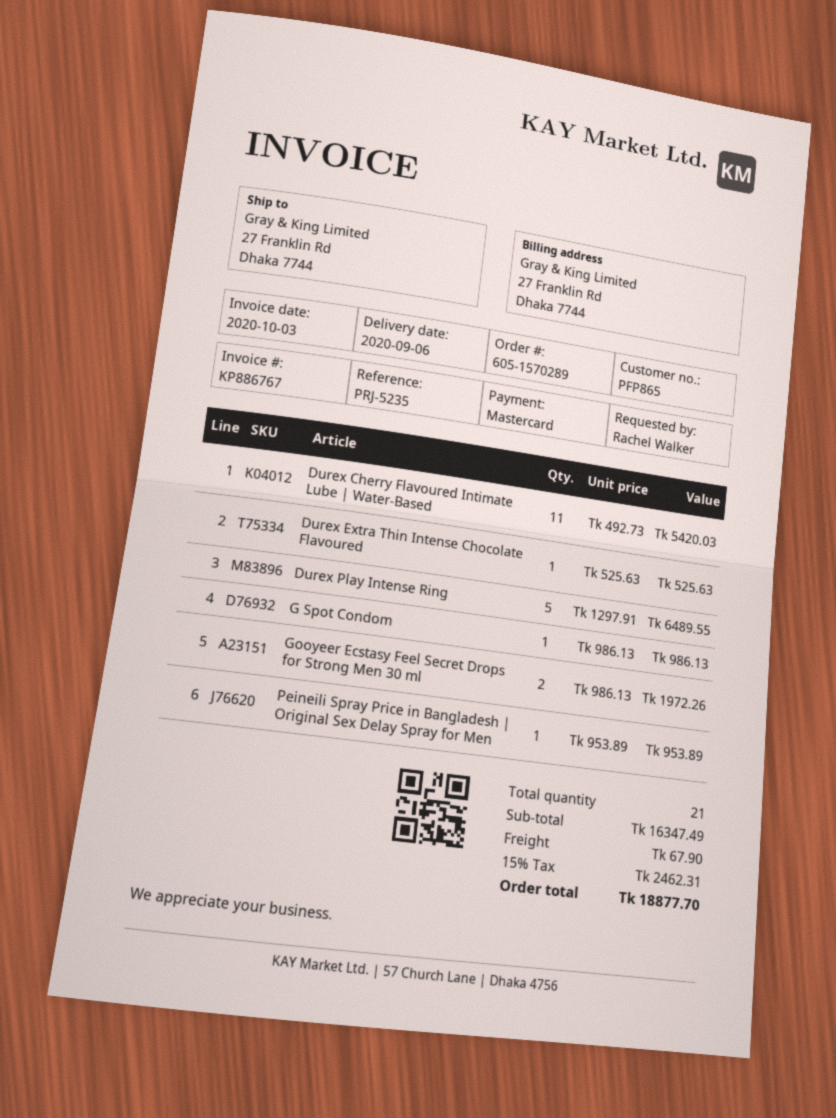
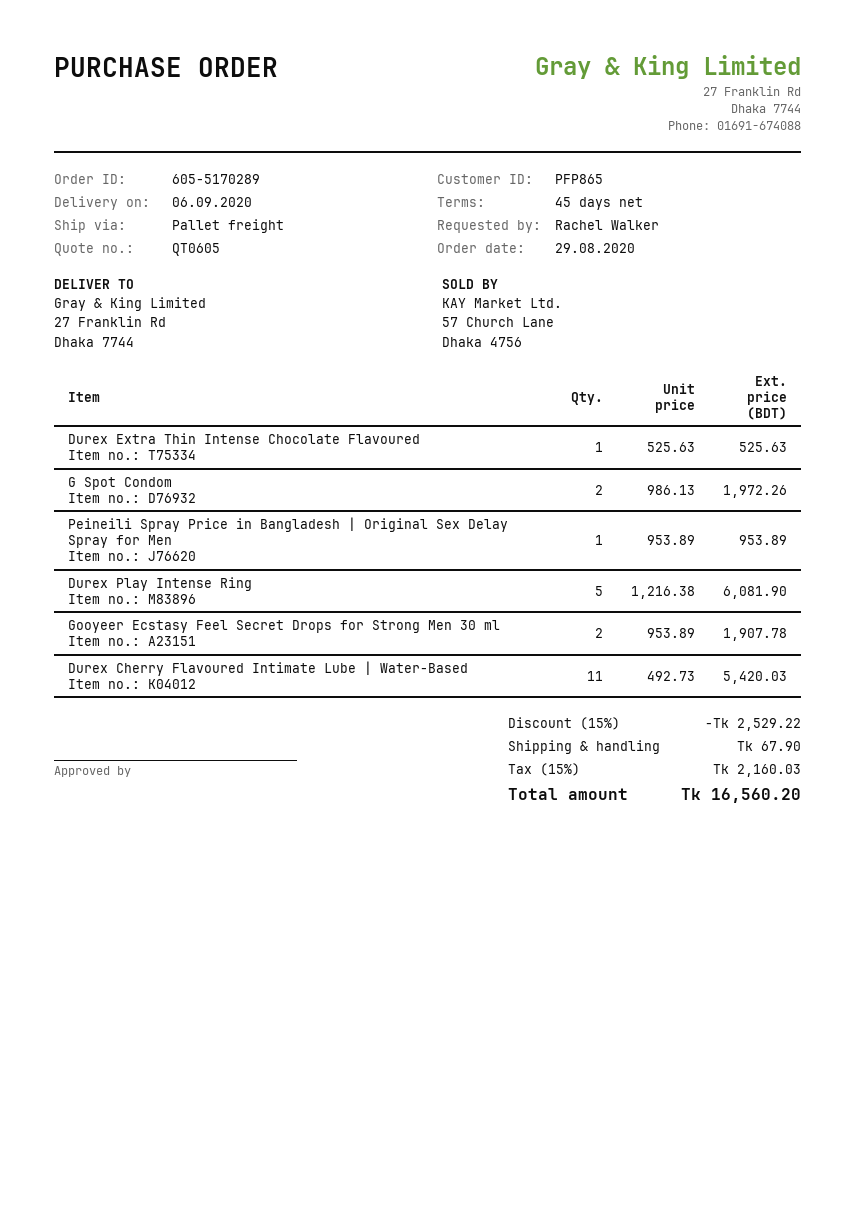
order number: 605-1570289 -> 605-5170289
Durex Play Intense Ring: 5 x 1297.91 = 6489.55 -> 5 x 1216.38 = 6081.90
G Spot Condom: 1 x 986.13 = 986.13 -> 2 x 986.13 = 1972.26
Gooyeer Ecstasy Feel Secret Drops for Strong Men 30 ml: 2 x 986.13 = 1972.26 -> 2 x 953.89 = 1907.78
discount: none -> 15% = 2529.22
tax: 15% = 2462.31 -> 15% = 2160.03
total: 18877.70 -> 16560.20

